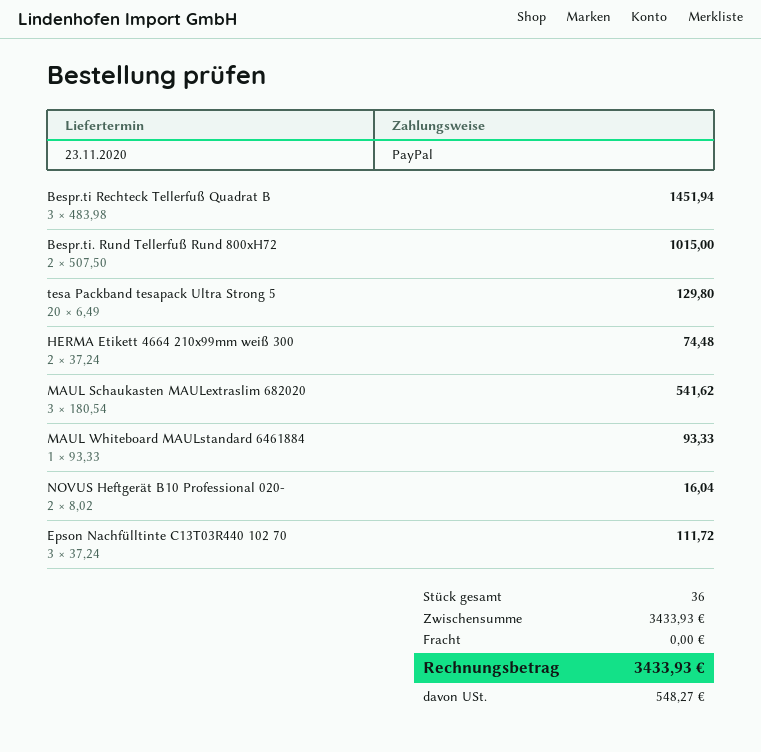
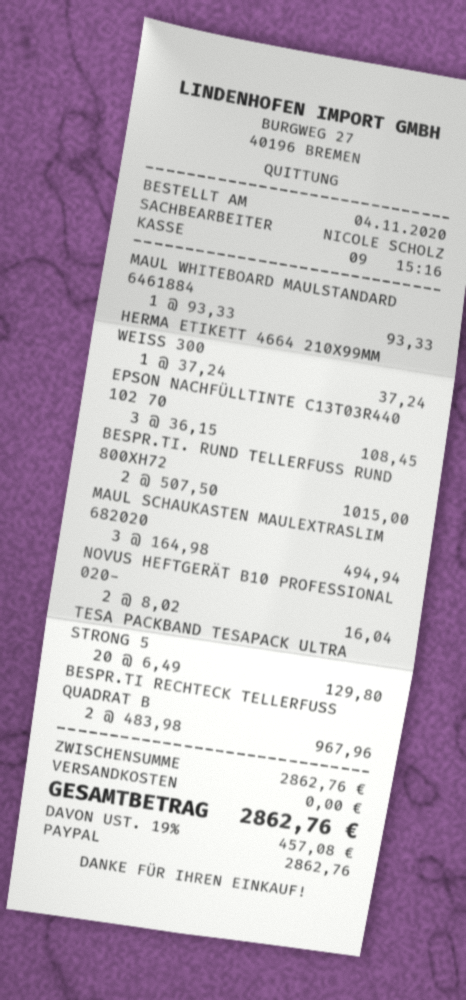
Bespr.ti Rechteck Tellerfuß Quadrat B: 3 x 483.98 = 1451.94 -> 2 x 483.98 = 967.96
HERMA Etikett 4664 210x99mm weiß 300: 2 x 37.24 = 74.48 -> 1 x 37.24 = 37.24
MAUL Schaukasten MAULextraslim 682020: 3 x 180.54 = 541.62 -> 3 x 164.98 = 494.94
Epson Nachfülltinte C13T03R440 102 70: 3 x 37.24 = 111.72 -> 3 x 36.15 = 108.45
subtotal: 3433.93 -> 2862.76
tax: 548.27 -> 457.08
total: 3433.93 -> 2862.76

